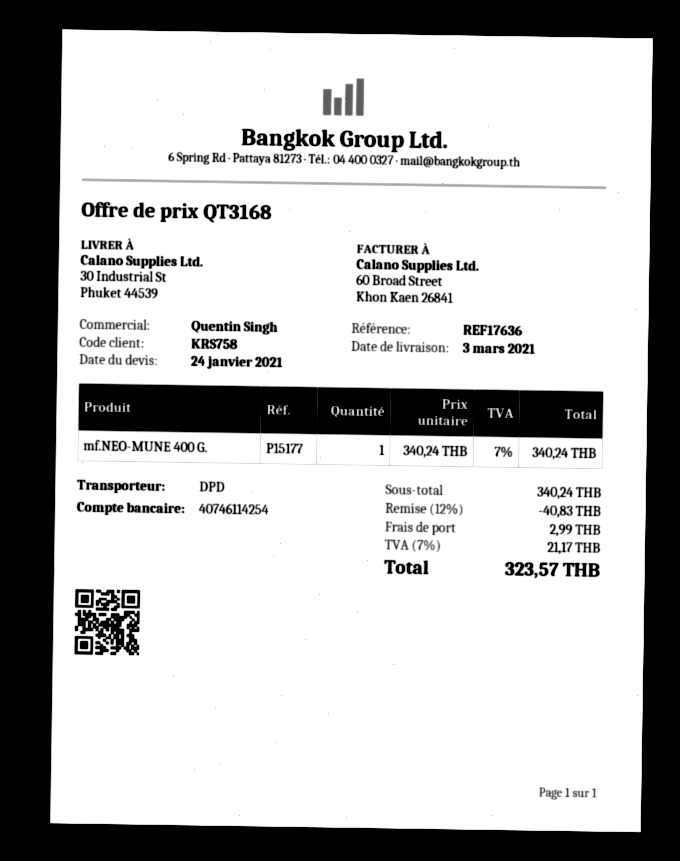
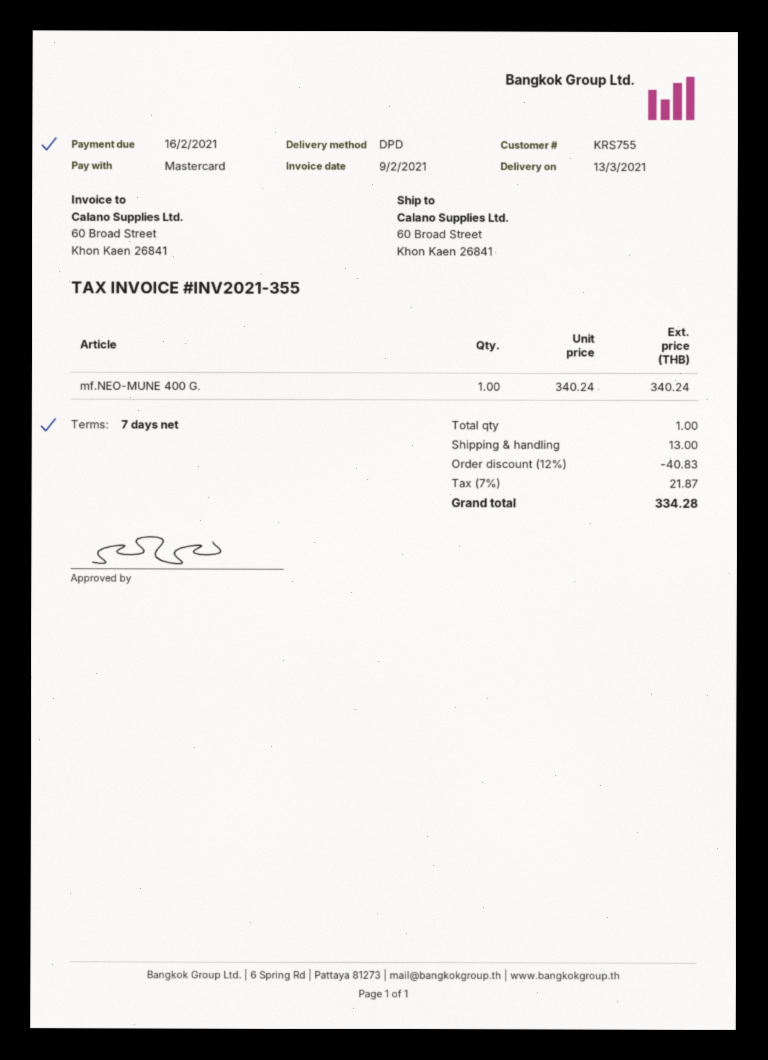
delivery date: 2021-03-03 -> 2021-03-13
customer number: KRS758 -> KRS755
ship to: 30 Industrial St, Phuket 44539 -> 60 Broad Street, Khon Kaen 26841
shipping: 2.99 -> 13.00
tax: 7% = 21.17 -> 7% = 21.87
total: 323.57 -> 334.28

